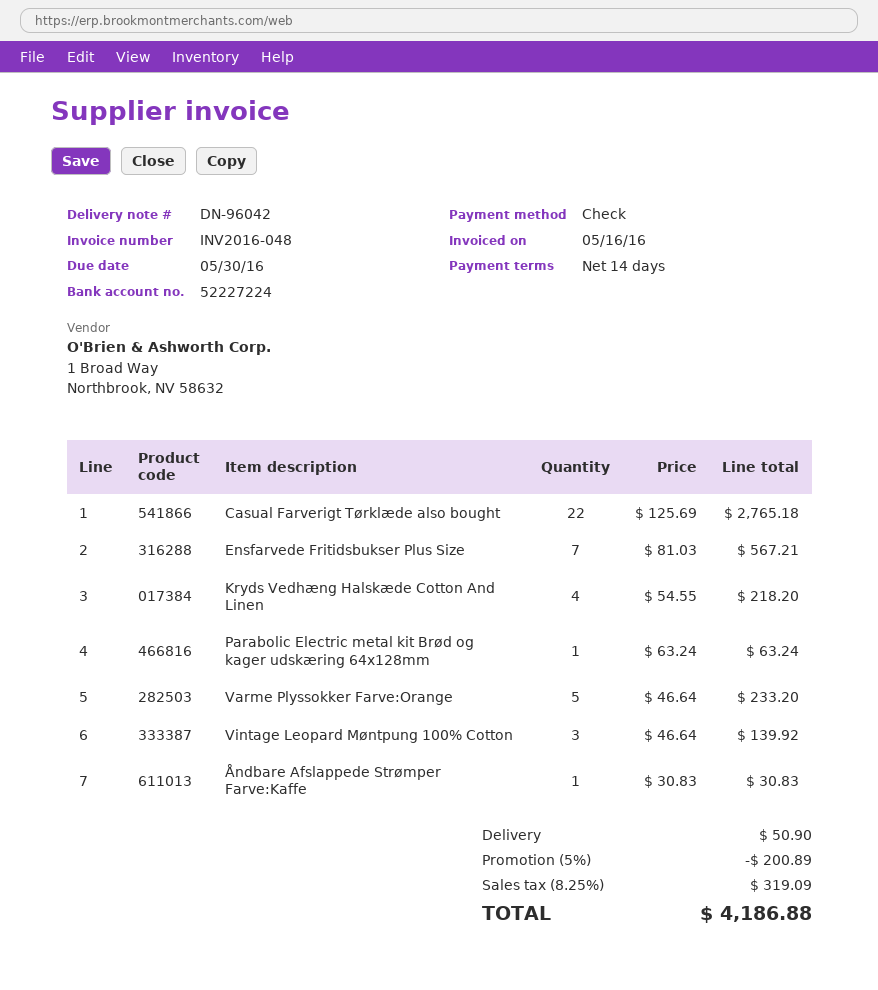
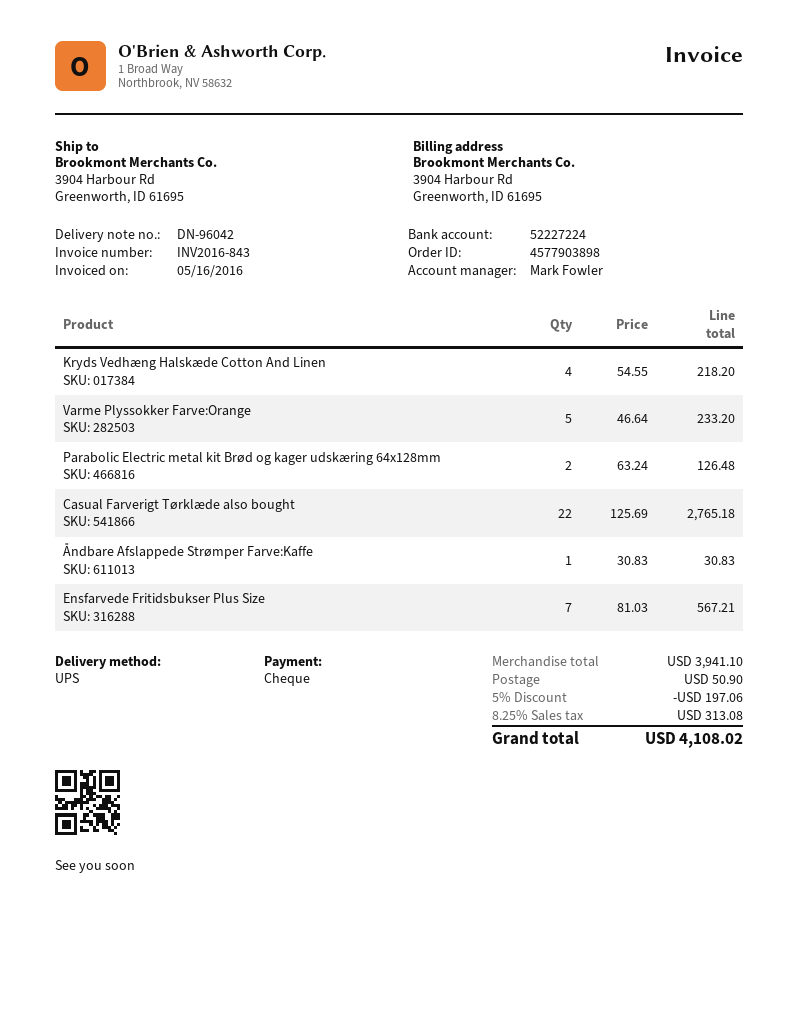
invoice number: INV2016-048 -> INV2016-843
Parabolic Electric metal kit Brød og kager udskæring 64x128mm: 1 x 63.24 = 63.24 -> 2 x 63.24 = 126.48
Vintage Leopard Møntpung 100% Cotton: 3 x 46.64 = 139.92 -> none
discount: 5% = 200.89 -> 5% = 197.06
tax: 8.25% = 319.09 -> 8.25% = 313.08
total: 4186.88 -> 4108.02

